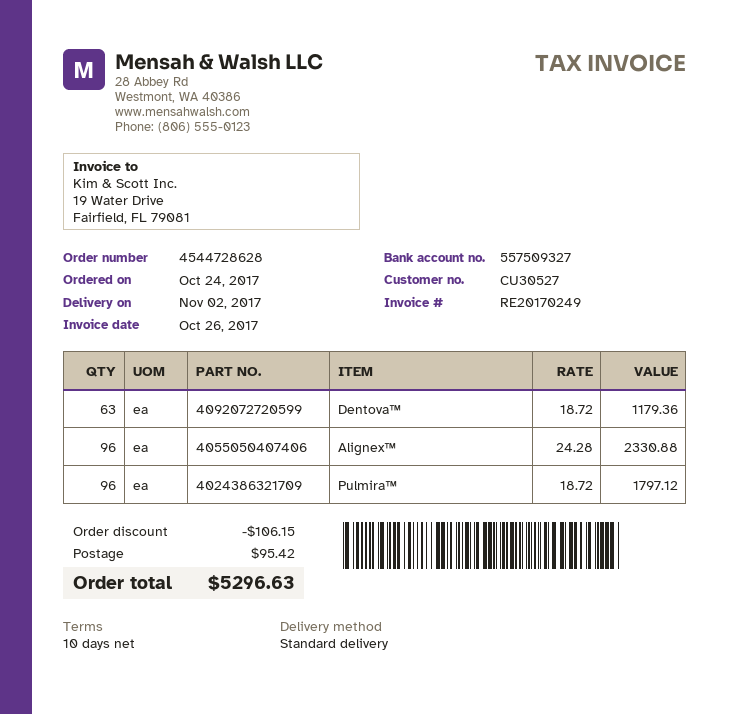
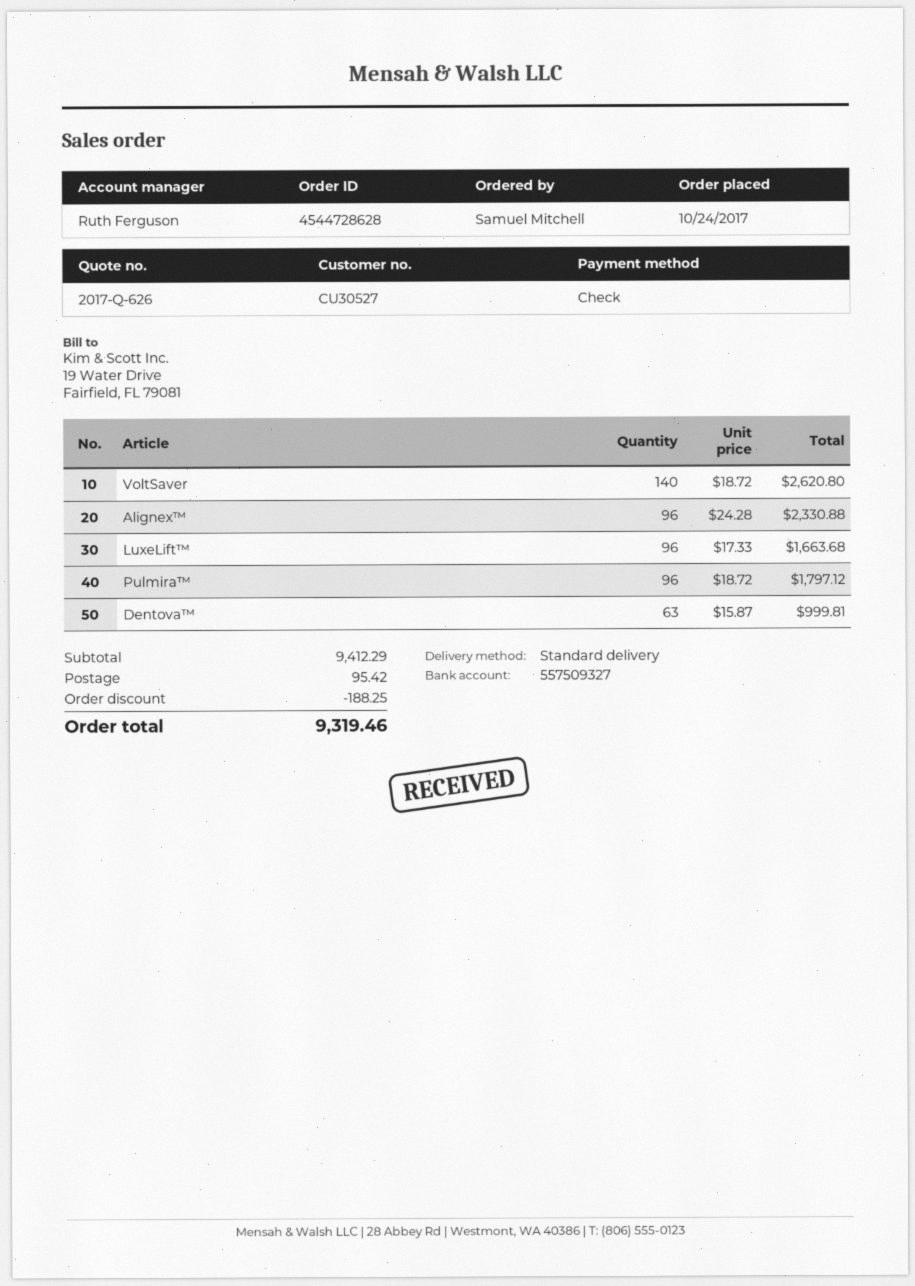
Dentova™: 63 x 18.72 = 1179.36 -> 63 x 15.87 = 999.81
VoltSaver: none -> 140 x 18.72 = 2620.80
LuxeLift™: none -> 96 x 17.33 = 1663.68
discount: 106.15 -> 188.25
total: 5296.63 -> 9319.46

